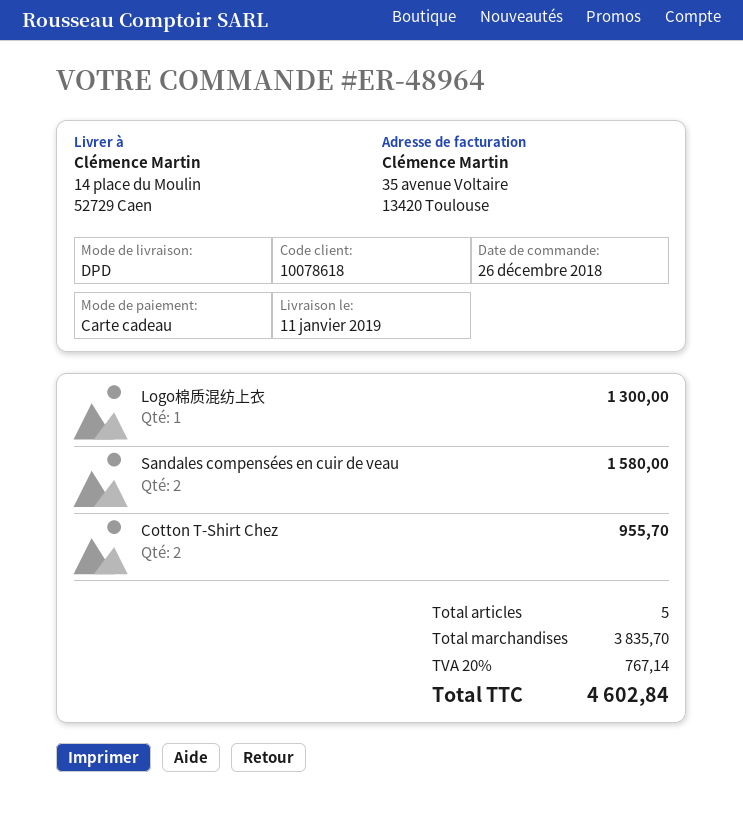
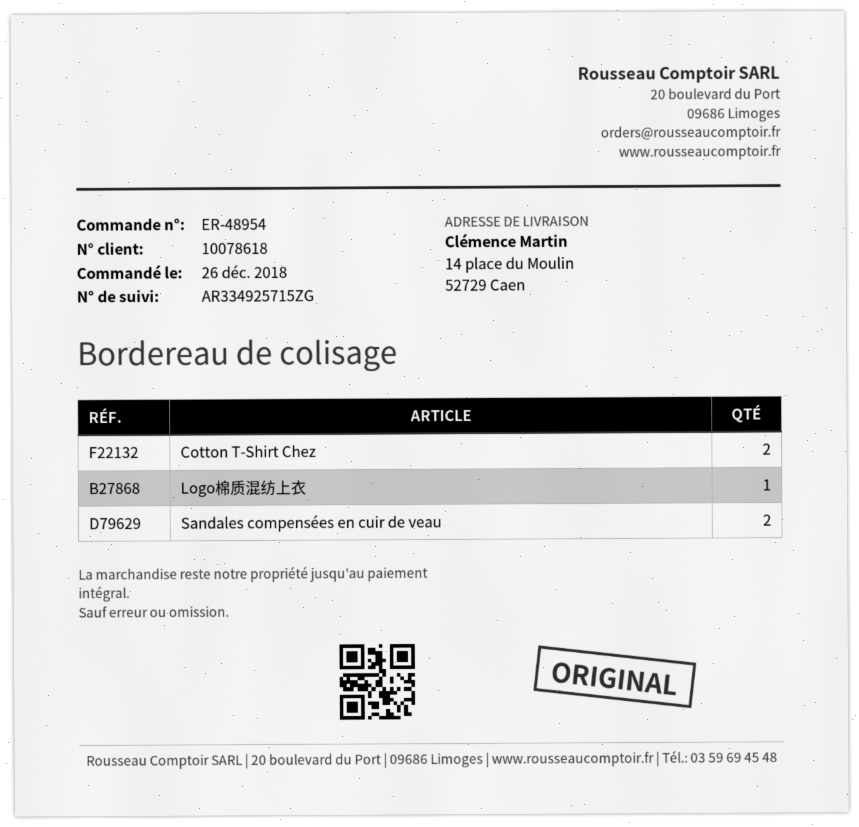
order number: ER-48964 -> ER-48954

